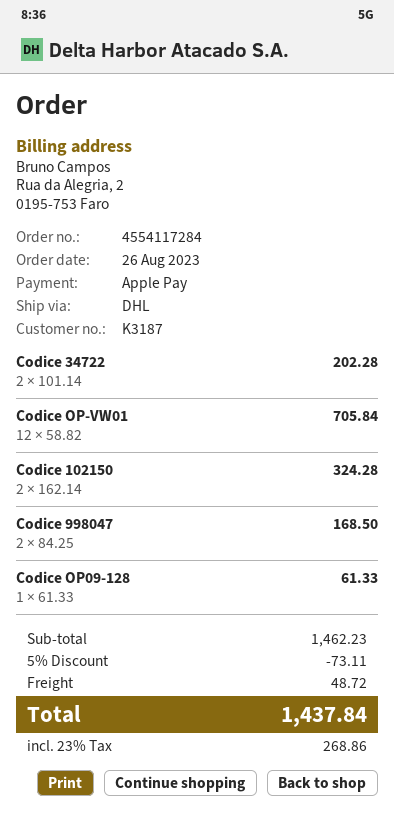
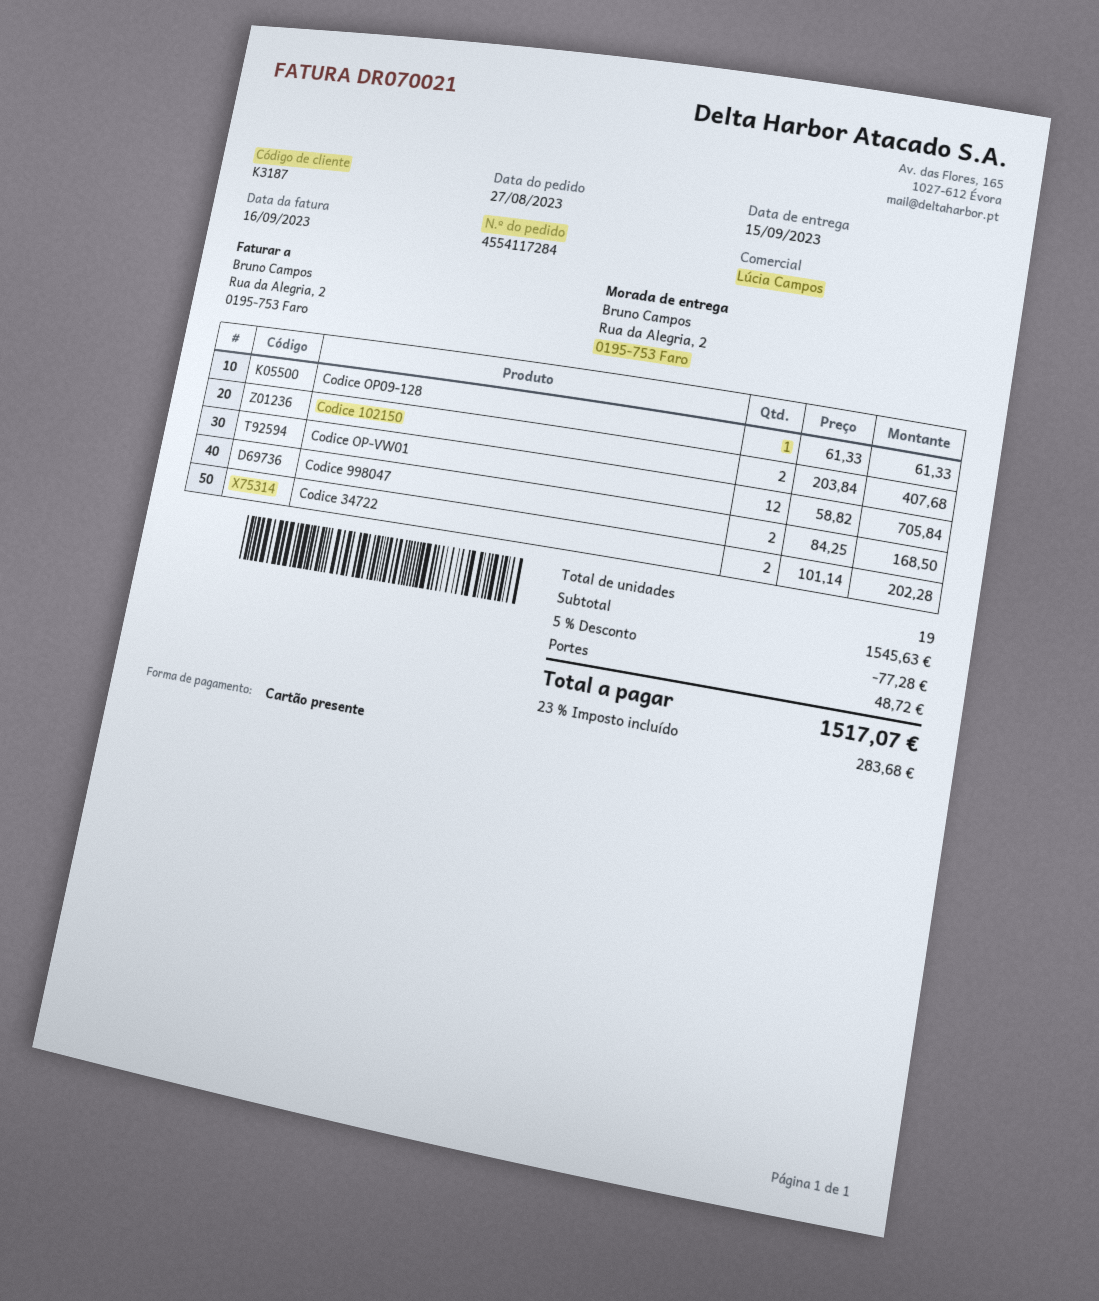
order date: 2023-08-26 -> 2023-08-27
payment method: Apple Pay -> gift card
Codice 102150: 2 x 162.14 = 324.28 -> 2 x 203.84 = 407.68
subtotal: 1462.23 -> 1545.63
discount: 5% = 73.11 -> 5% = 77.28
tax: 23% = 268.86 -> 23% = 283.68
total: 1437.84 -> 1517.07

